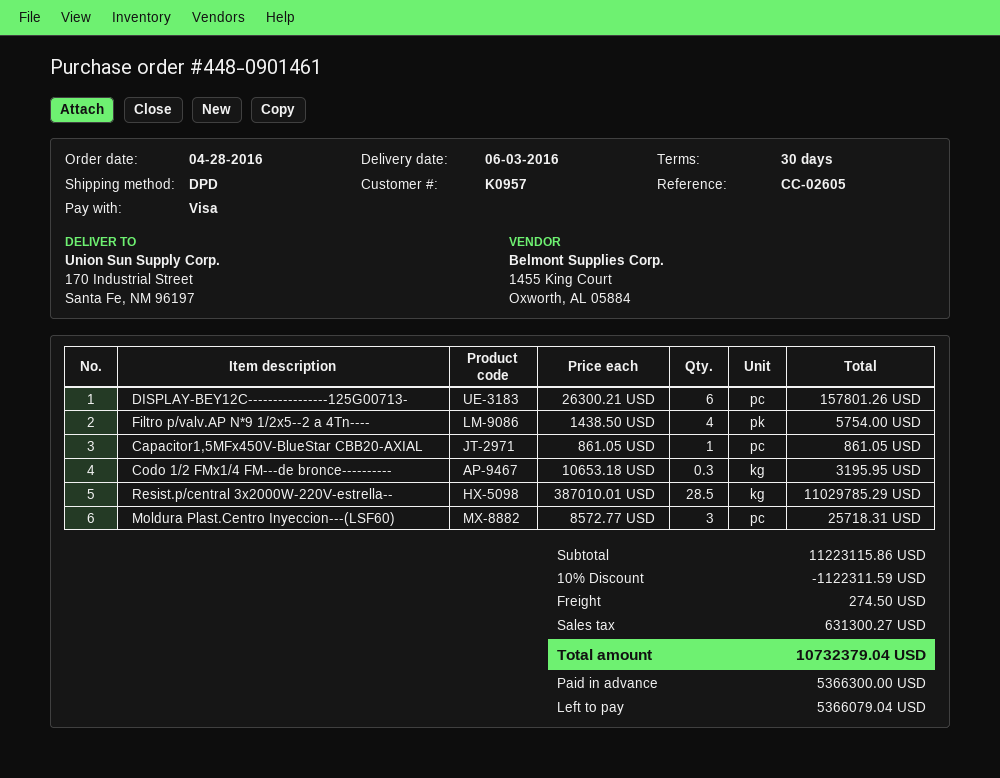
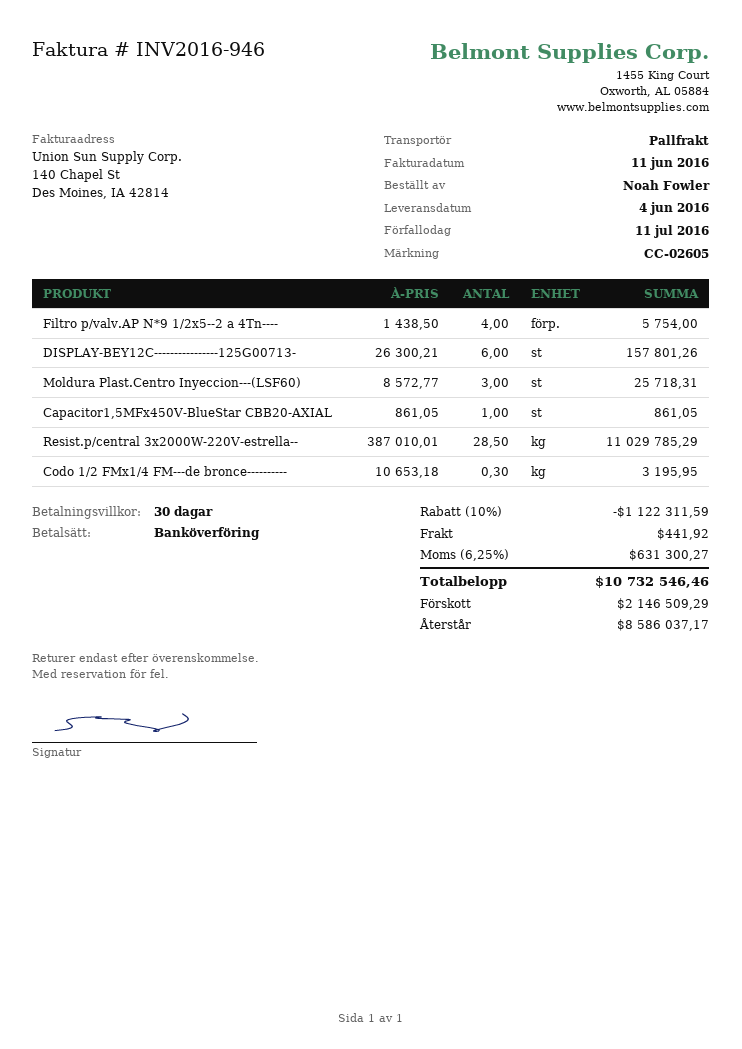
delivery date: 2016-06-03 -> 2016-06-04
payment method: Visa -> bank transfer
shipping method: DPD -> pallet freight
shipping: 274.50 -> 441.92
total: 10732379.04 -> 10732546.46
deposit: 5366300.00 -> 2146509.29
balance: 5366079.04 -> 8586037.17

